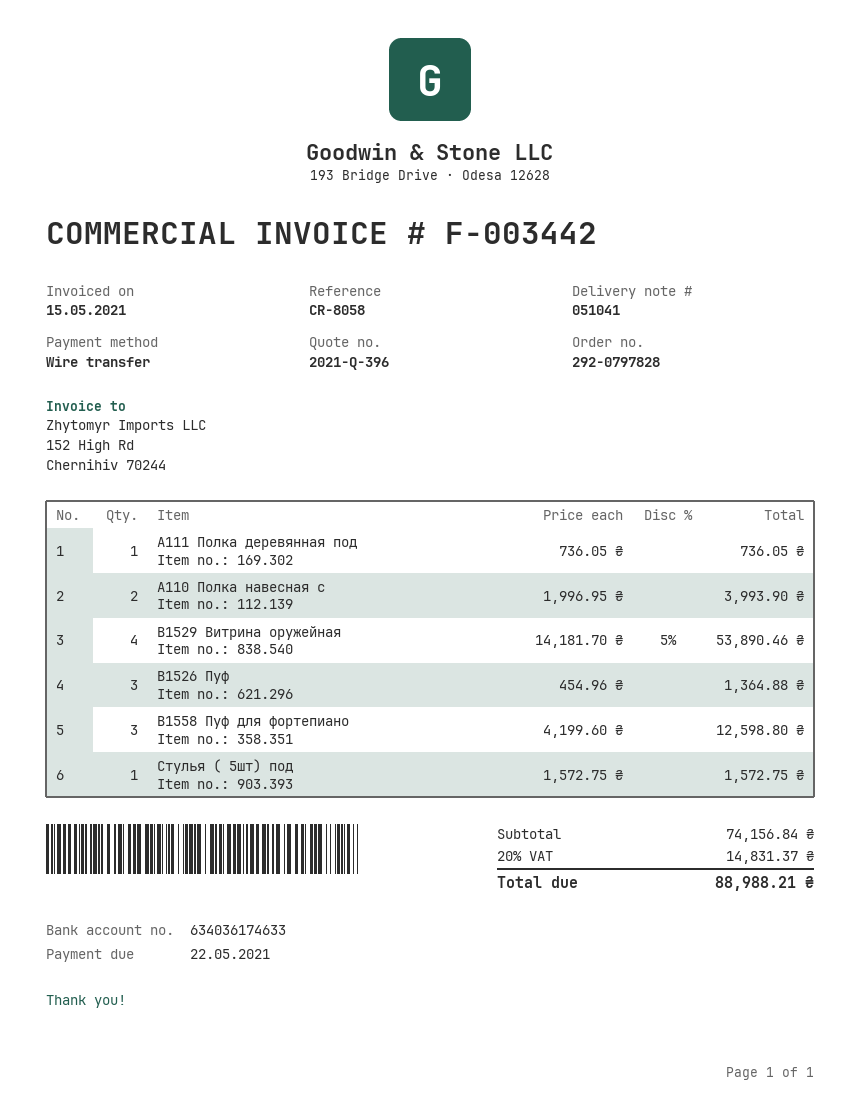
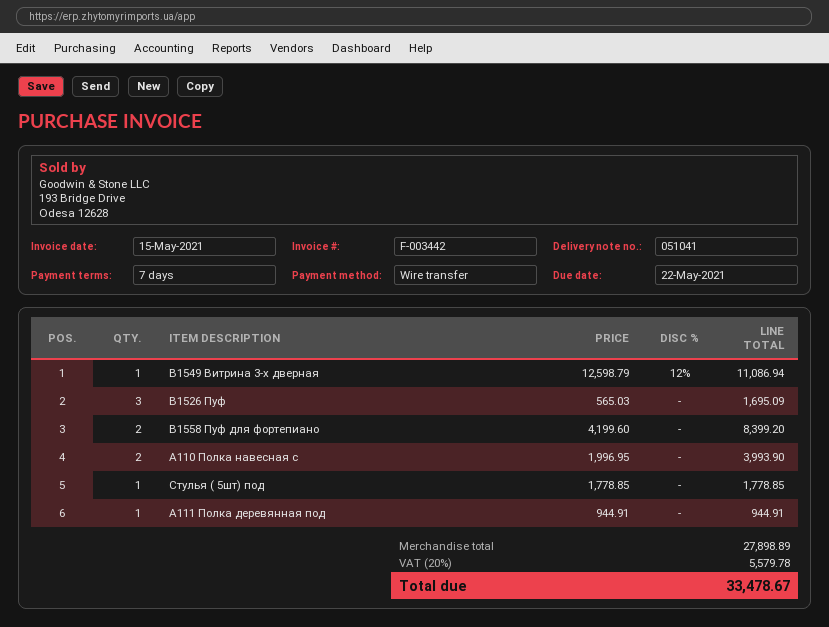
А111 Полка деревянная под: 1 x 736.05 = 736.05 -> 1 x 944.91 = 944.91
В1529 Витрина оружейная: 4 x 14181.70 - 5% = 53890.46 -> none
В1526 Пуф: 3 x 454.96 = 1364.88 -> 3 x 565.03 = 1695.09
В1558 Пуф для фортепиано: 3 x 4199.60 = 12598.80 -> 2 x 4199.60 = 8399.20
Стулья ( 5шт) под: 1 x 1572.75 = 1572.75 -> 1 x 1778.85 = 1778.85
В1549 Витрина 3-х дверная: none -> 1 x 12598.79 - 12% = 11086.94
subtotal: 74156.84 -> 27898.89
tax: 20% = 14831.37 -> 20% = 5579.78
total: 88988.21 -> 33478.67

